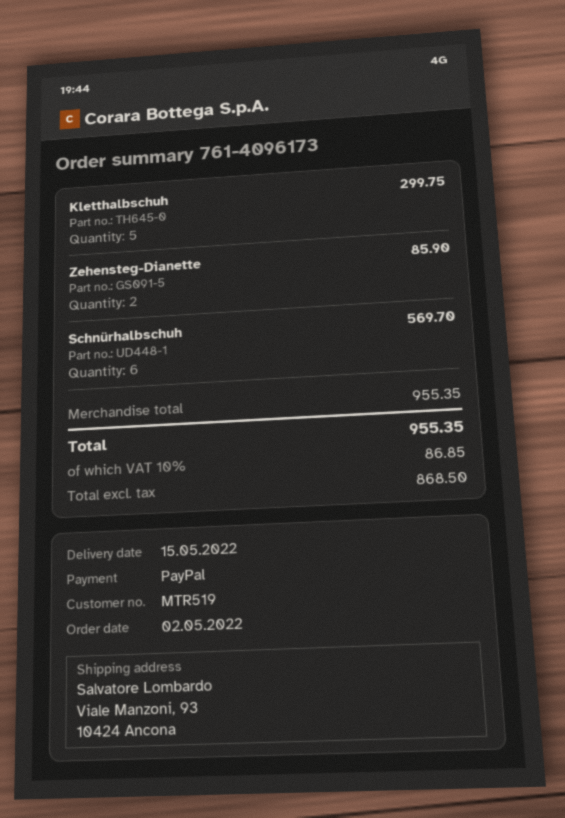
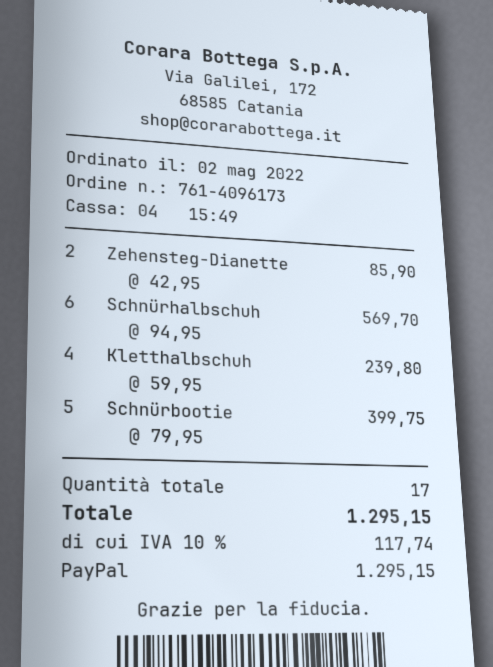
Kletthalbschuh: 5 for 299.75 -> 4 for 239.80
Schnürbootie: none -> 5 for 399.75
tax: 10% = 86.85 -> 10% = 117.74
total: 955.35 -> 1295.15

